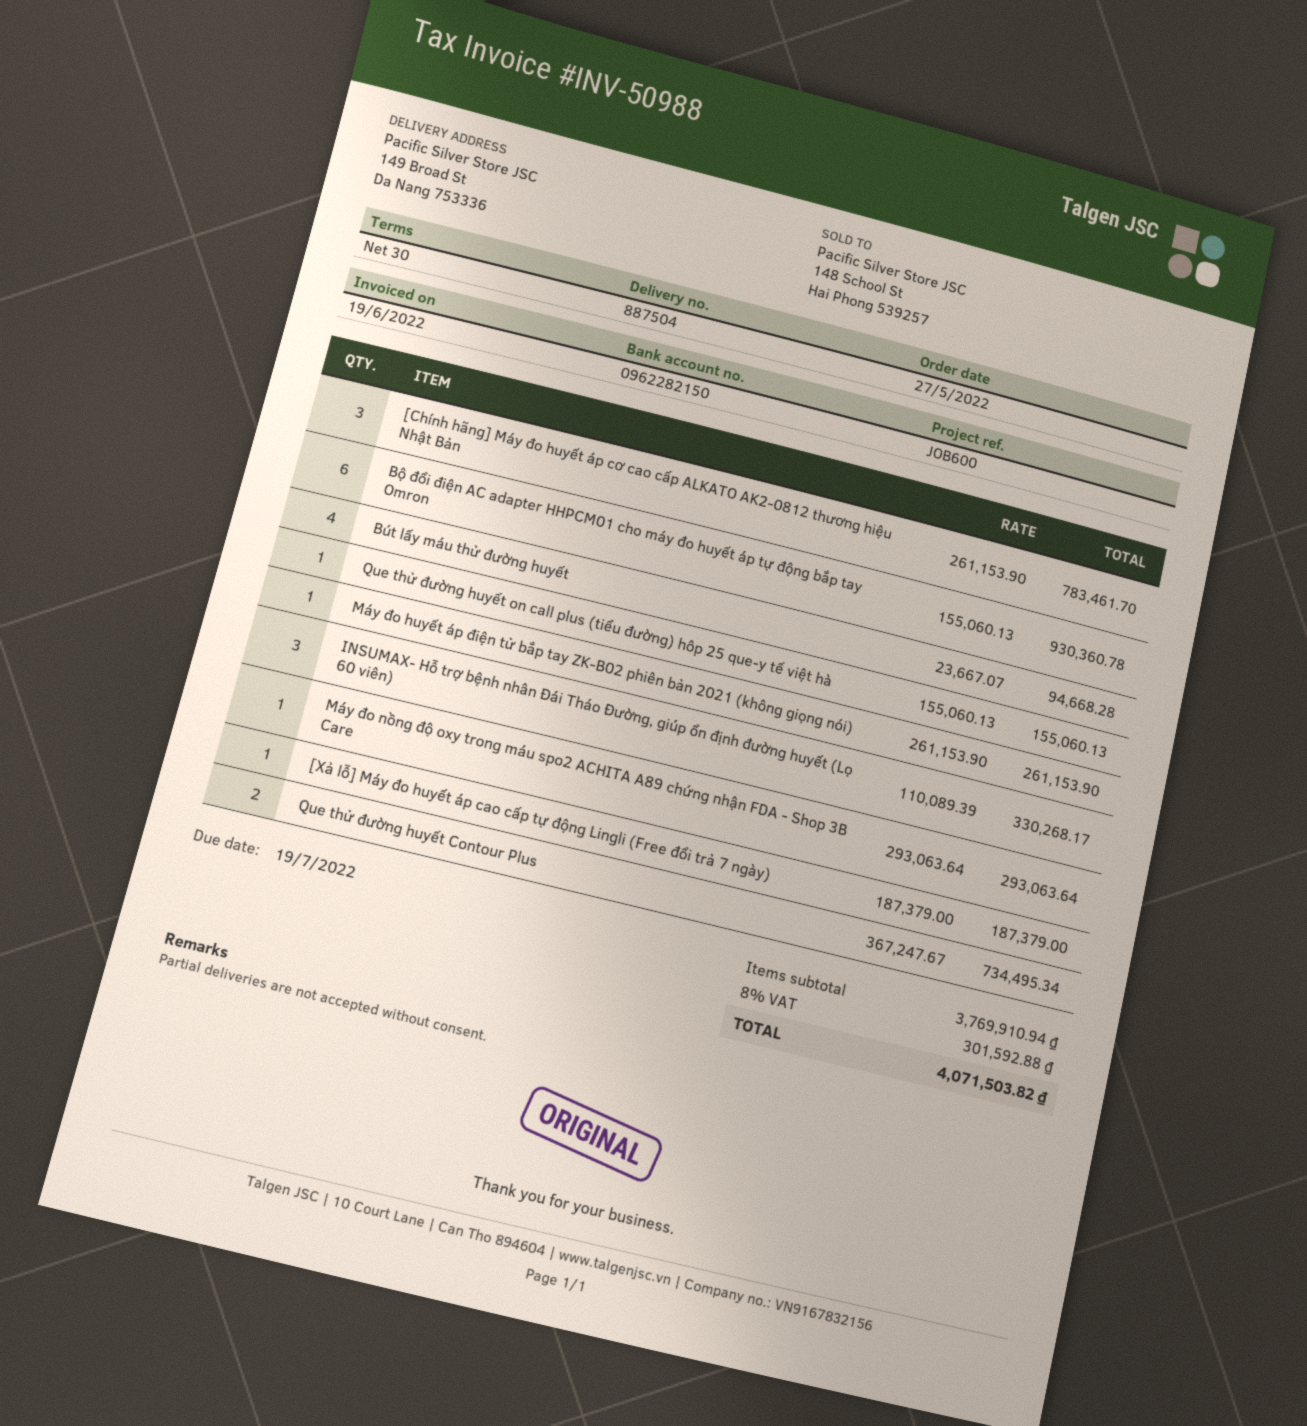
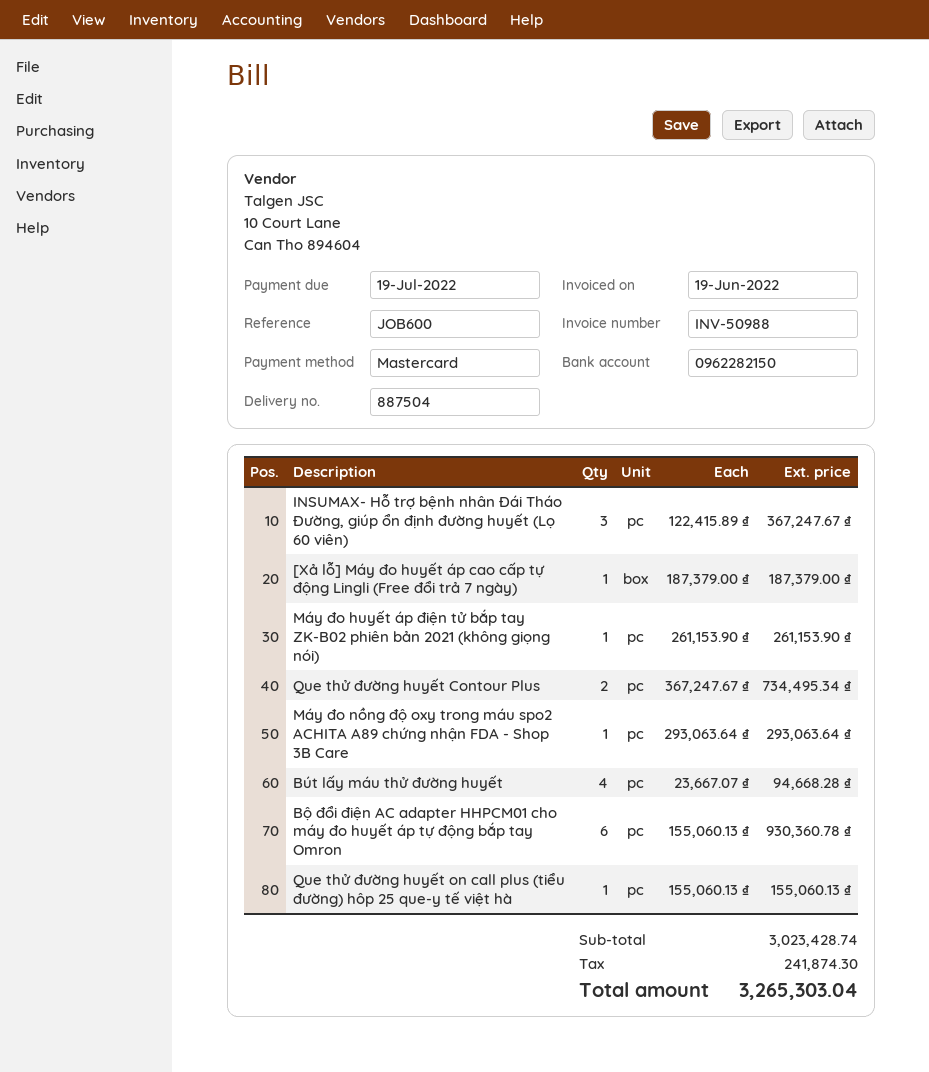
[Chính hãng] Máy đo huyết áp cơ cao cấp ALKATO AK2-0812 thương hiệu Nhật Bản: 3 x 261153.90 = 783461.70 -> none
INSUMAX- Hỗ trợ bệnh nhân Đái Tháo Đường, giúp ổn định đường huyết (Lọ 60 viên): 3 x 110089.39 = 330268.17 -> 3 x 122415.89 = 367247.67
subtotal: 3769910.94 -> 3023428.74
tax: 301592.88 -> 241874.30
total: 4071503.82 -> 3265303.04

